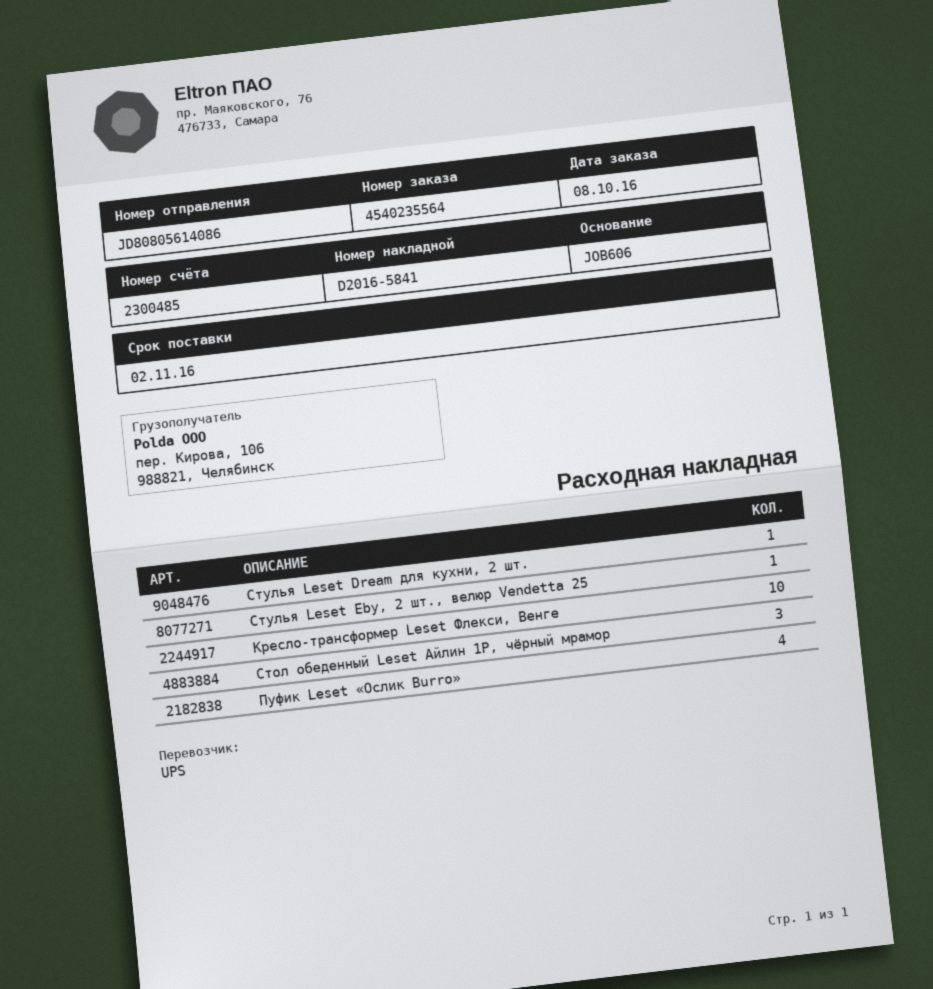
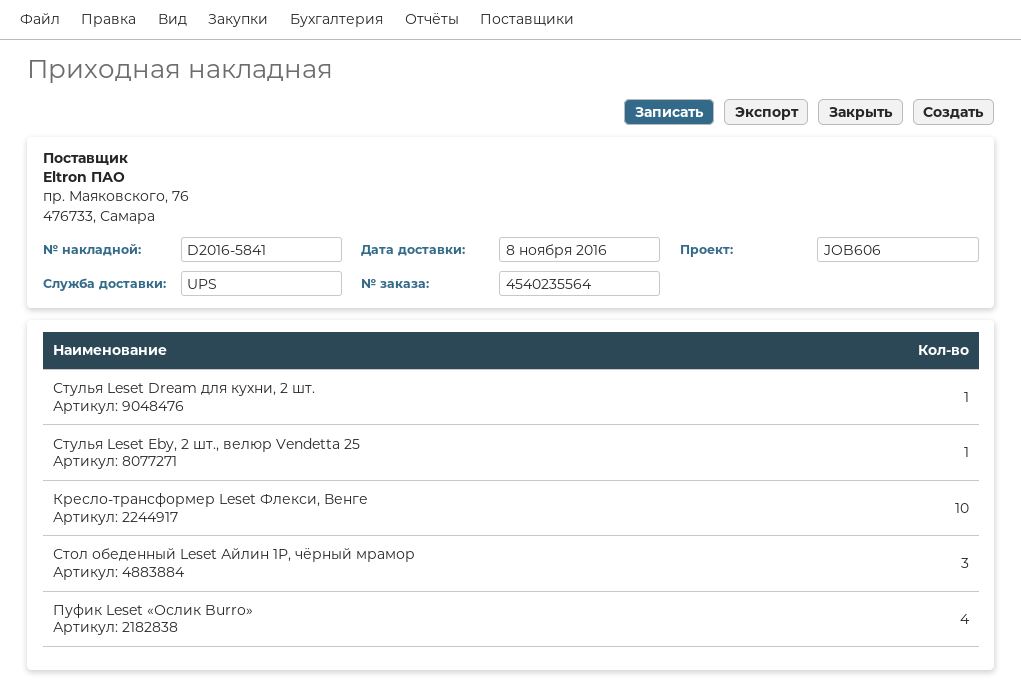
delivery date: 2016-11-02 -> 2016-11-08

